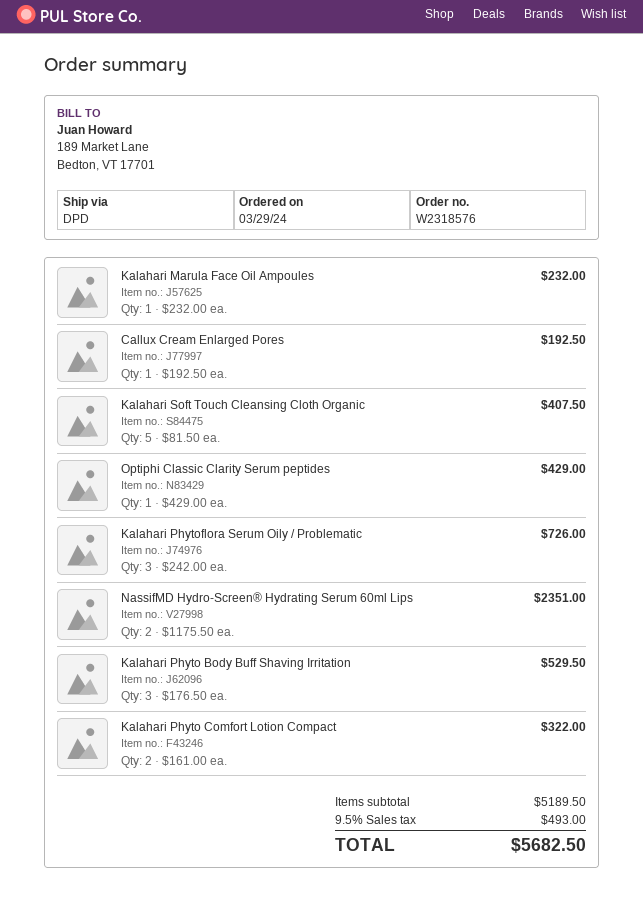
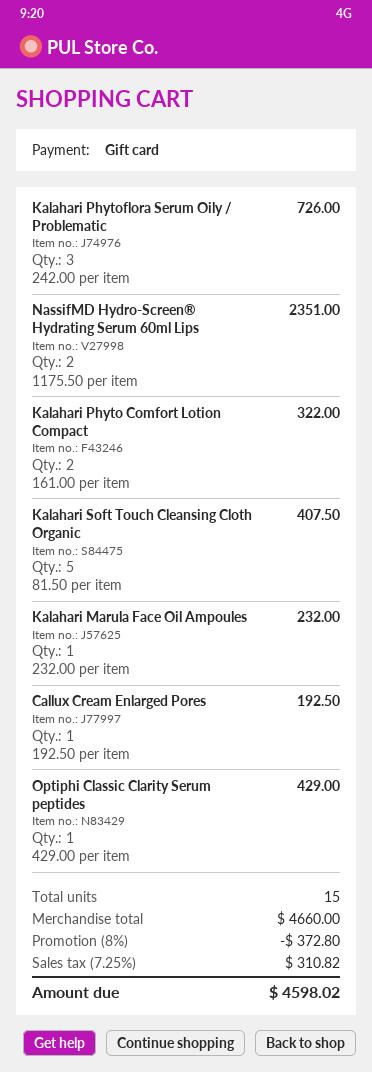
Kalahari Phyto Body Buff Shaving Irritation: 3 x 176.50 = 529.50 -> none
subtotal: 5189.50 -> 4660.00
discount: none -> 8% = 372.80
tax: 9.5% = 493.00 -> 7.25% = 310.82
total: 5682.50 -> 4598.02

